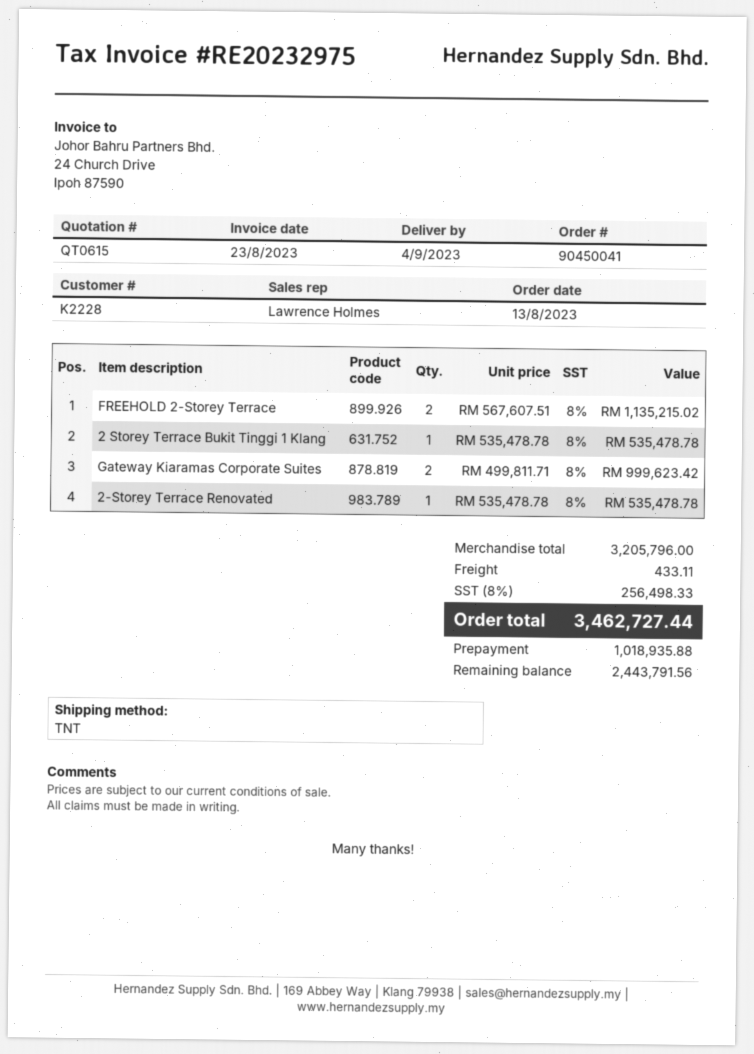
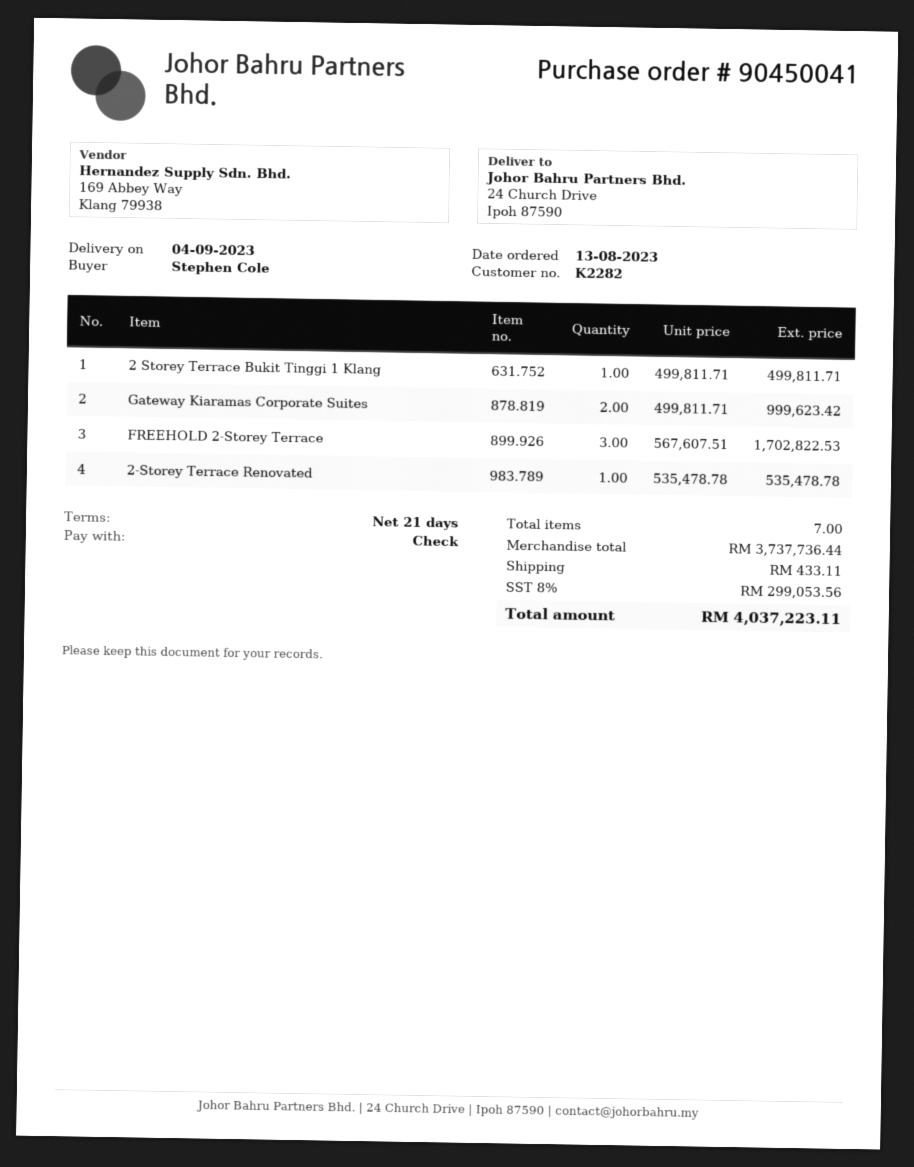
customer number: K2228 -> K2282
FREEHOLD 2-Storey Terrace: 2 x 567607.51 = 1135215.02 -> 3 x 567607.51 = 1702822.53
2 Storey Terrace Bukit Tinggi 1 Klang: 1 x 535478.78 = 535478.78 -> 1 x 499811.71 = 499811.71
subtotal: 3205796.00 -> 3737736.44
tax: 8% = 256498.33 -> 8% = 299053.56
total: 3462727.44 -> 4037223.11

